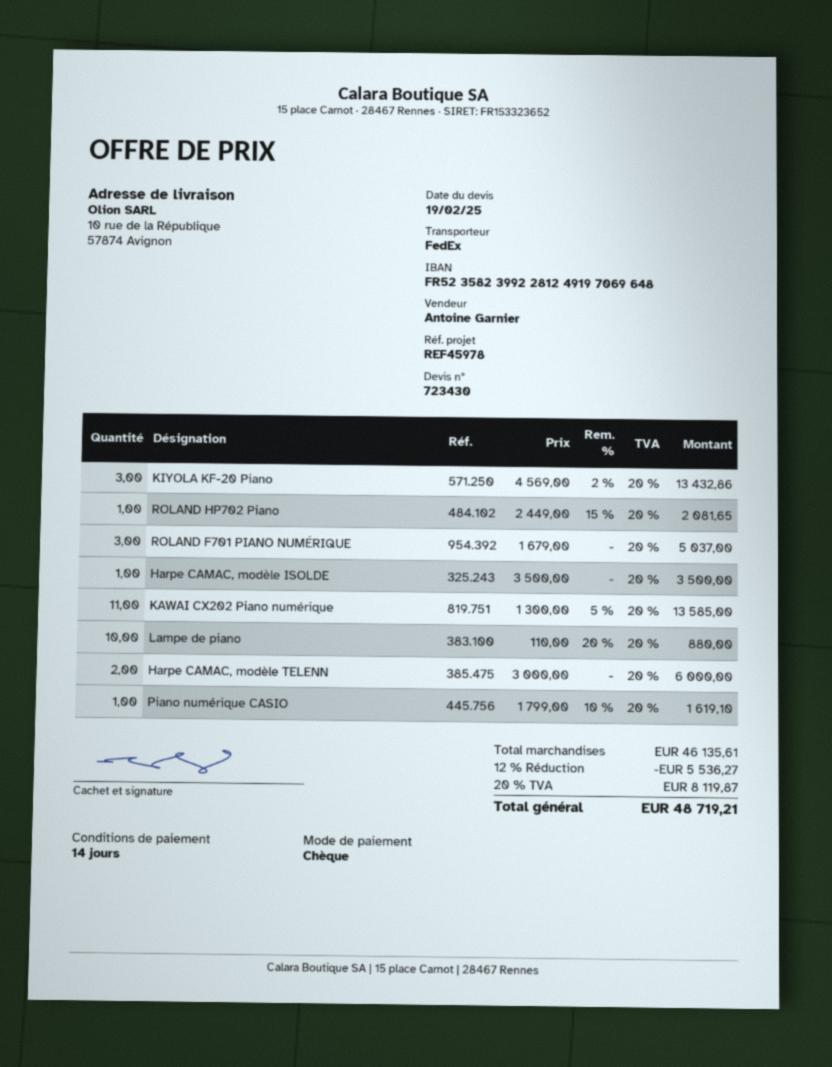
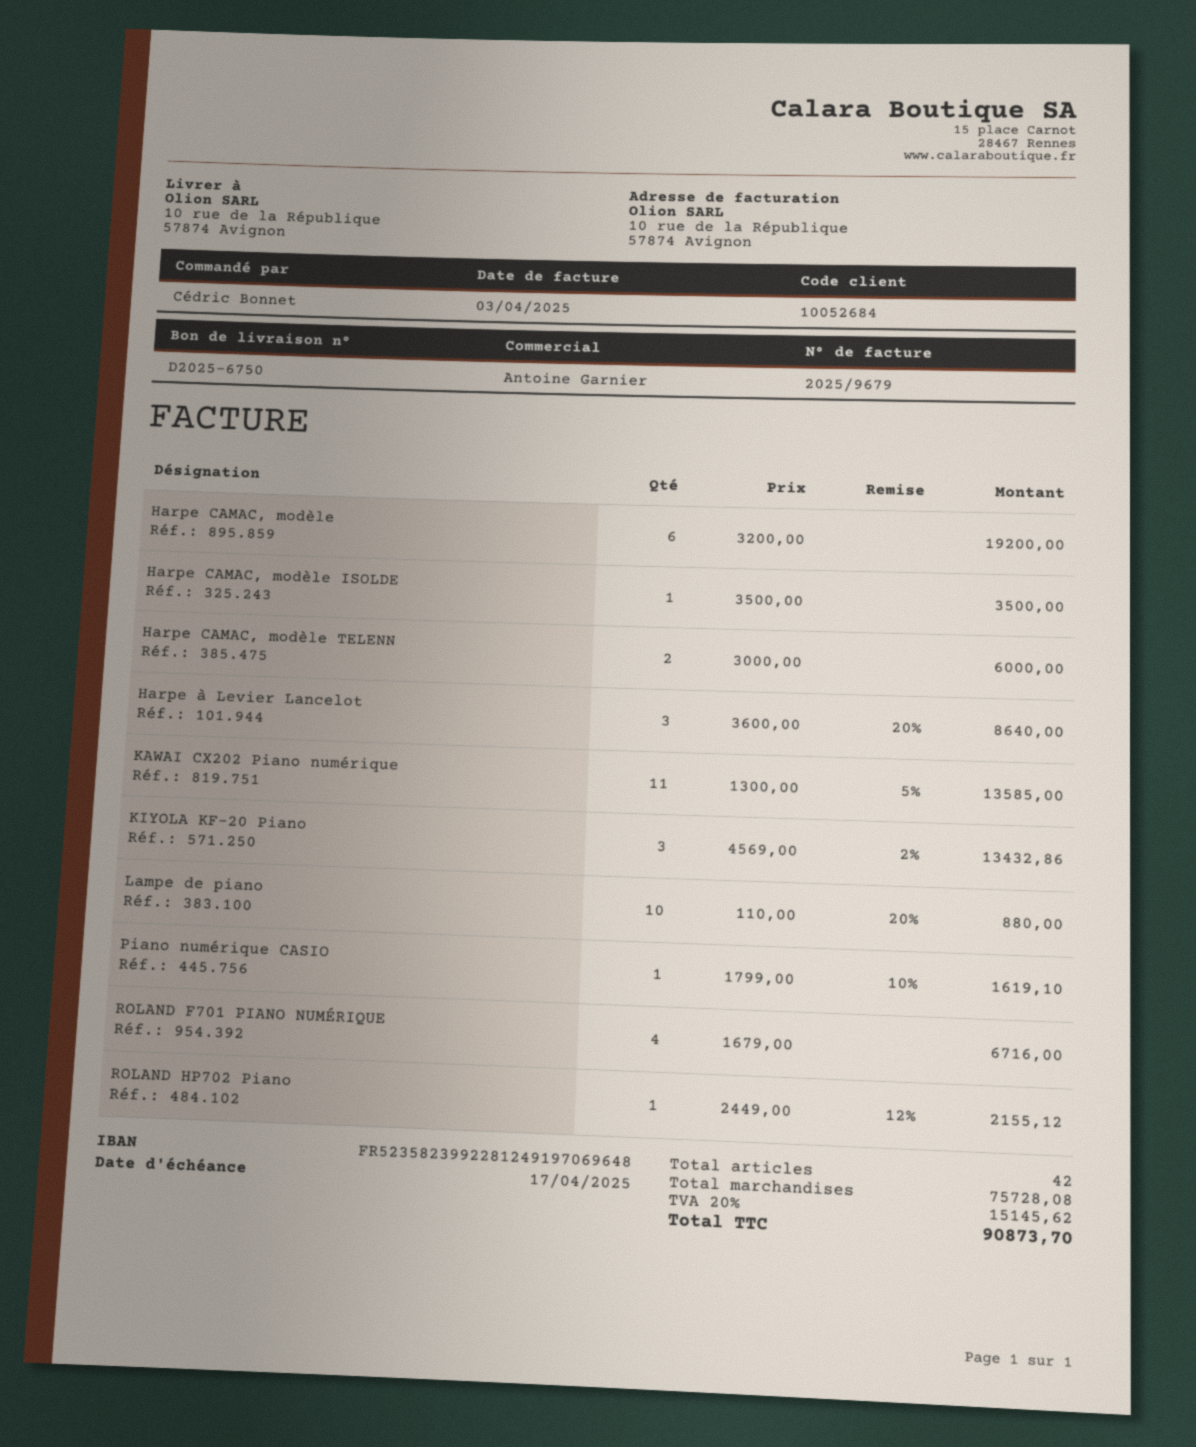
ROLAND HP702 Piano: 1 x 2449.00 - 15% = 2081.65 -> 1 x 2449.00 - 12% = 2155.12
ROLAND F701 PIANO NUMÉRIQUE: 3 x 1679.00 = 5037.00 -> 4 x 1679.00 = 6716.00
Harpe CAMAC, modèle: none -> 6 x 3200.00 = 19200.00
Harpe à Levier Lancelot: none -> 3 x 3600.00 - 20% = 8640.00
subtotal: 46135.61 -> 75728.08
discount: 12% = 5536.27 -> none
tax: 20% = 8119.87 -> 20% = 15145.62
total: 48719.21 -> 90873.70

